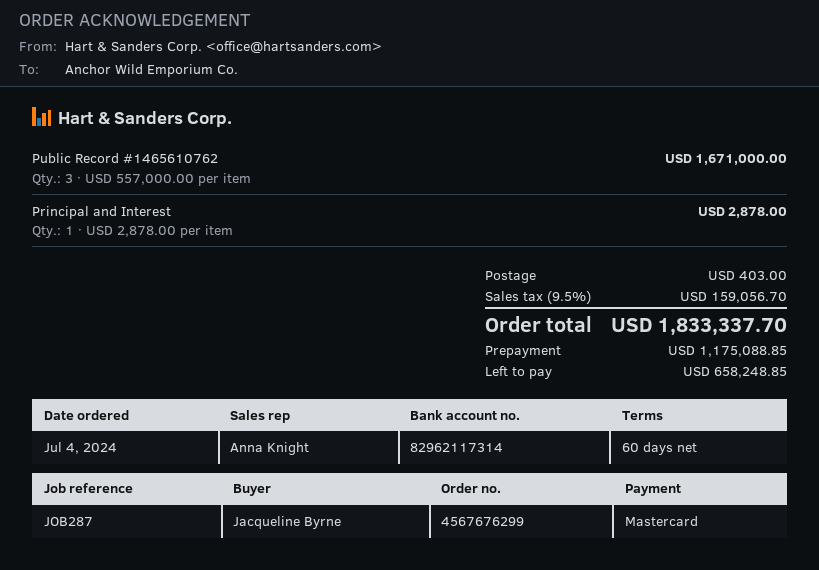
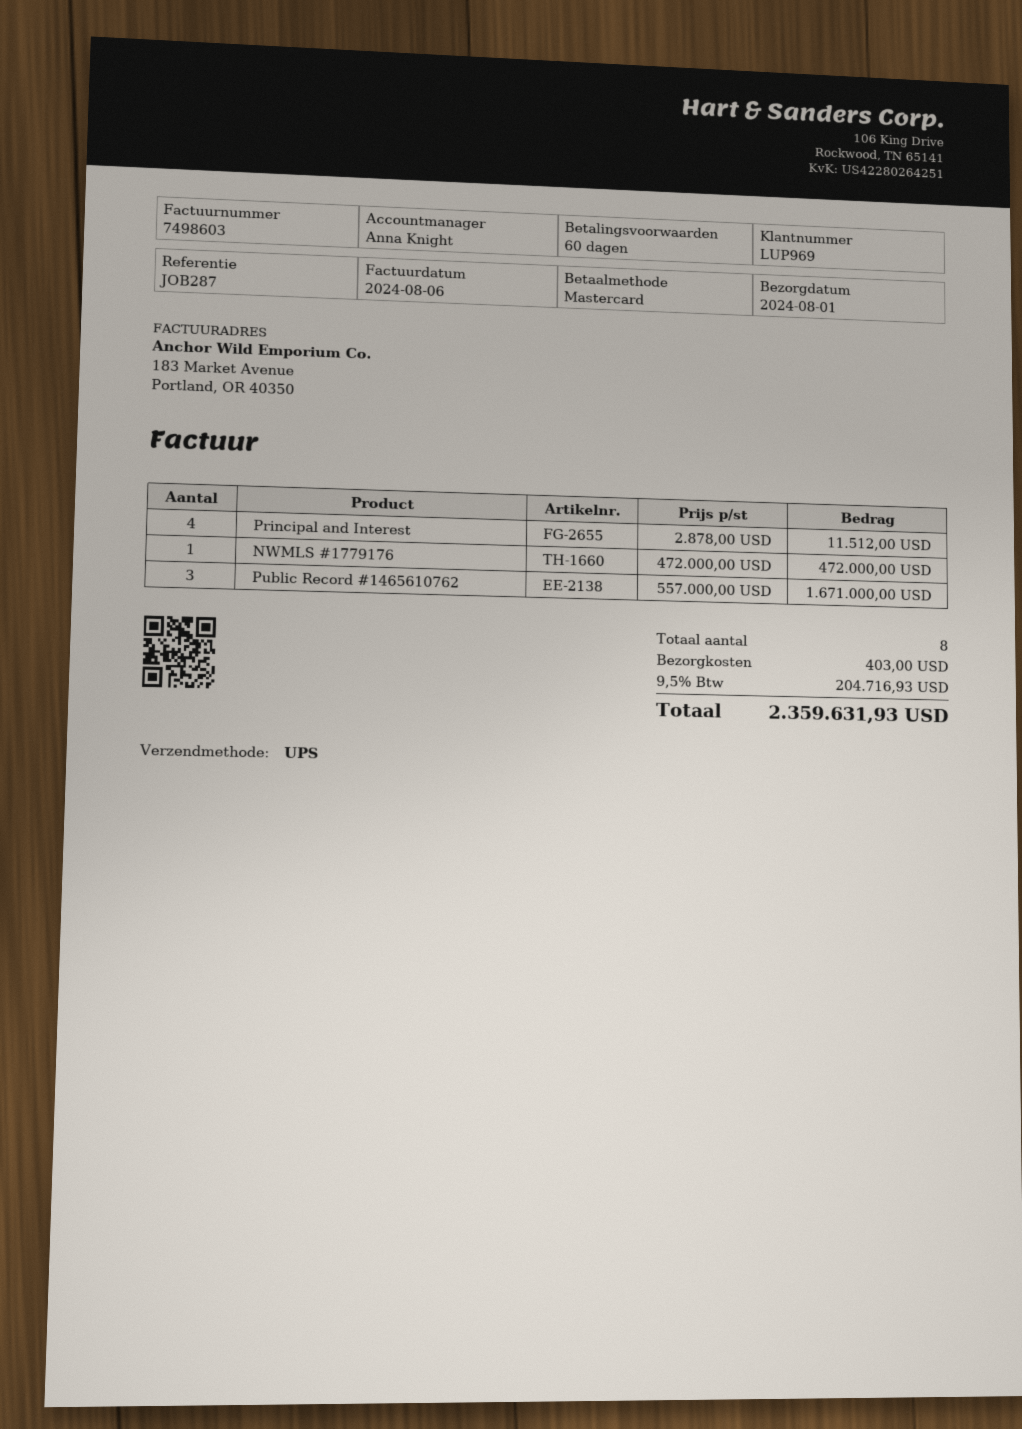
Principal and Interest: 1 x 2878.00 = 2878.00 -> 4 x 2878.00 = 11512.00
NWMLS #1779176: none -> 1 x 472000.00 = 472000.00
tax: 9.5% = 159056.70 -> 9.5% = 204716.93
total: 1833337.70 -> 2359631.93

